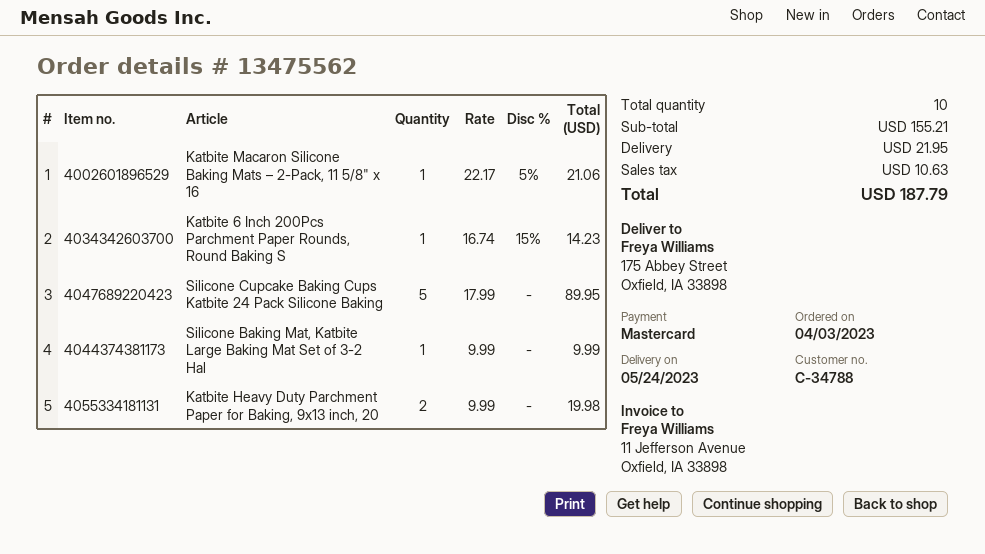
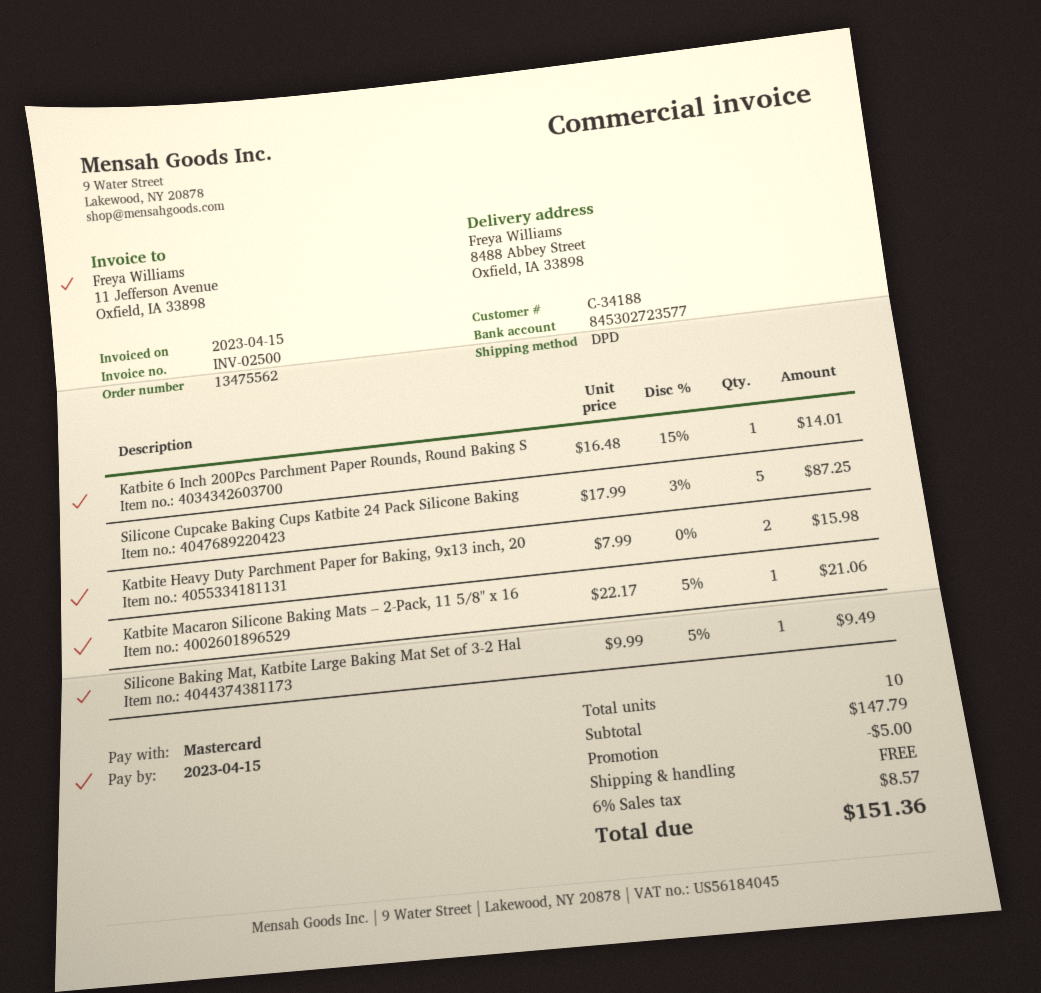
customer number: C-34788 -> C-34188
ship to: 175 Abbey Street, Oxfield, IA 33898 -> 8488 Abbey Street, Oxfield, IA 33898
Katbite 6 Inch 200Pcs Parchment Paper Rounds, Round Baking S: 1 x 16.74 - 15% = 14.23 -> 1 x 16.48 - 15% = 14.01
Silicone Cupcake Baking Cups Katbite 24 Pack Silicone Baking: 5 x 17.99 = 89.95 -> 5 x 17.99 - 3% = 87.25
Silicone Baking Mat, Katbite Large Baking Mat Set of 3-2 Hal: 1 x 9.99 = 9.99 -> 1 x 9.99 - 5% = 9.49
Katbite Heavy Duty Parchment Paper for Baking, 9x13 inch, 20: 2 x 9.99 = 19.98 -> 2 x 7.99 = 15.98
subtotal: 155.21 -> 147.79
discount: none -> 5.00
shipping: 21.95 -> 0.00
tax: 10.63 -> 8.57
total: 187.79 -> 151.36

